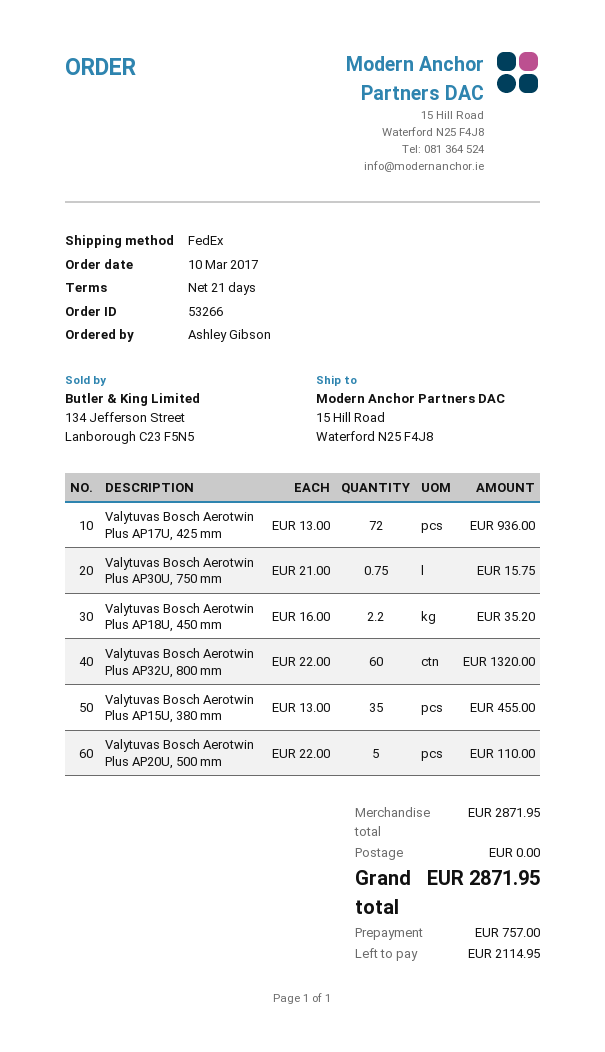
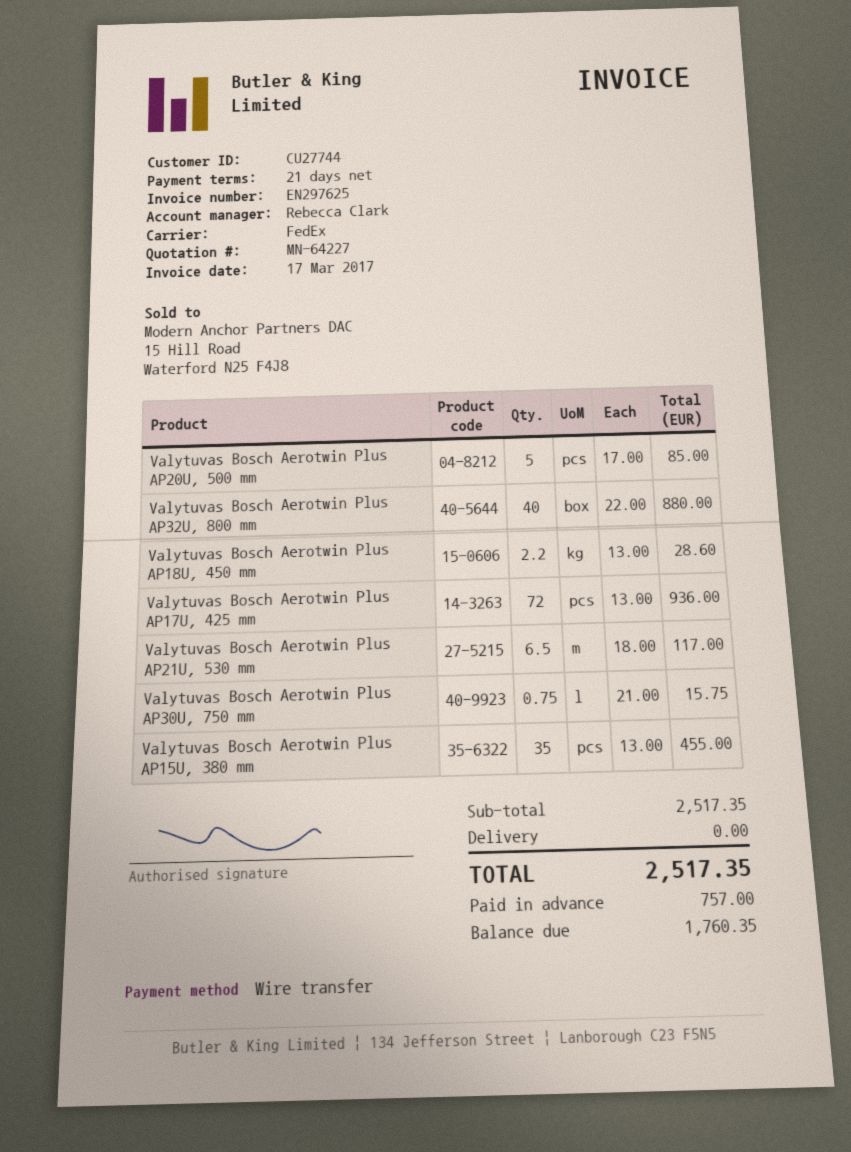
Valytuvas Bosch Aerotwin Plus AP18U, 450 mm: 2.2 x 16.00 = 35.20 -> 2.2 x 13.00 = 28.60
Valytuvas Bosch Aerotwin Plus AP32U, 800 mm: 60 x 22.00 = 1320.00 -> 40 x 22.00 = 880.00
Valytuvas Bosch Aerotwin Plus AP20U, 500 mm: 5 x 22.00 = 110.00 -> 5 x 17.00 = 85.00
Valytuvas Bosch Aerotwin Plus AP21U, 530 mm: none -> 6.5 x 18.00 = 117.00
subtotal: 2871.95 -> 2517.35
total: 2871.95 -> 2517.35
balance: 2114.95 -> 1760.35

